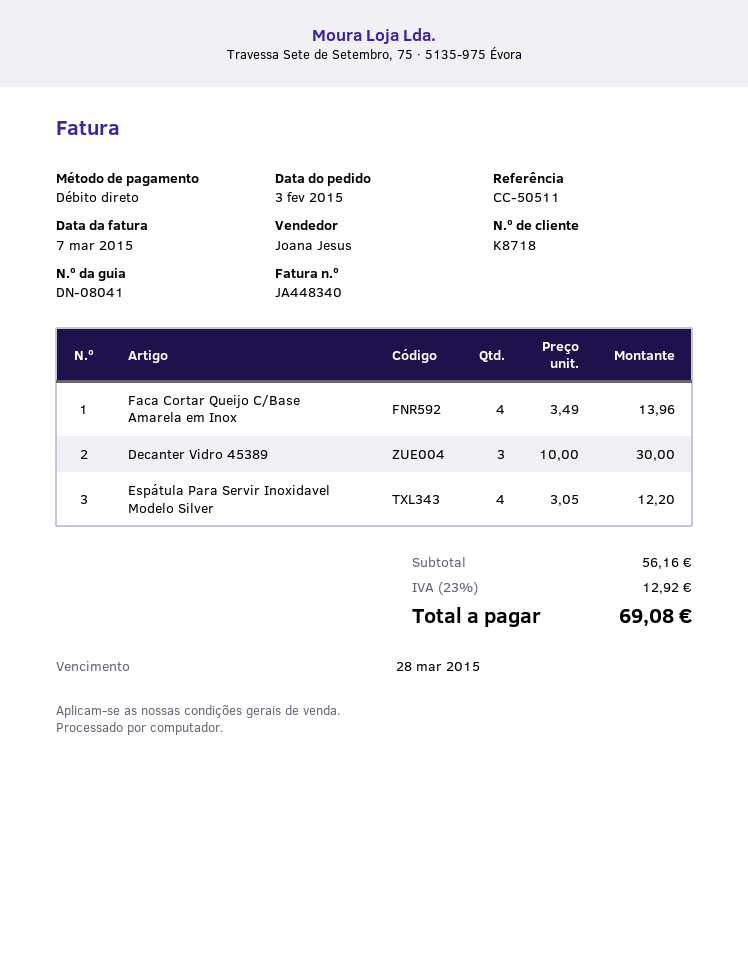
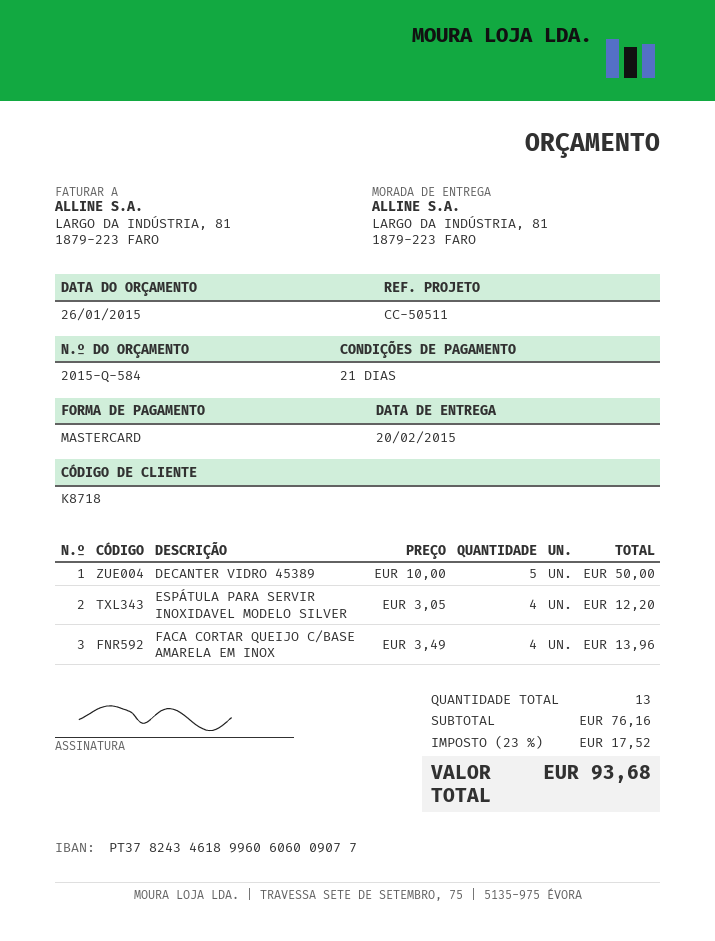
payment method: direct debit -> Mastercard
Decanter Vidro 45389: 3 x 10.00 = 30.00 -> 5 x 10.00 = 50.00
subtotal: 56.16 -> 76.16
tax: 23% = 12.92 -> 23% = 17.52
total: 69.08 -> 93.68

